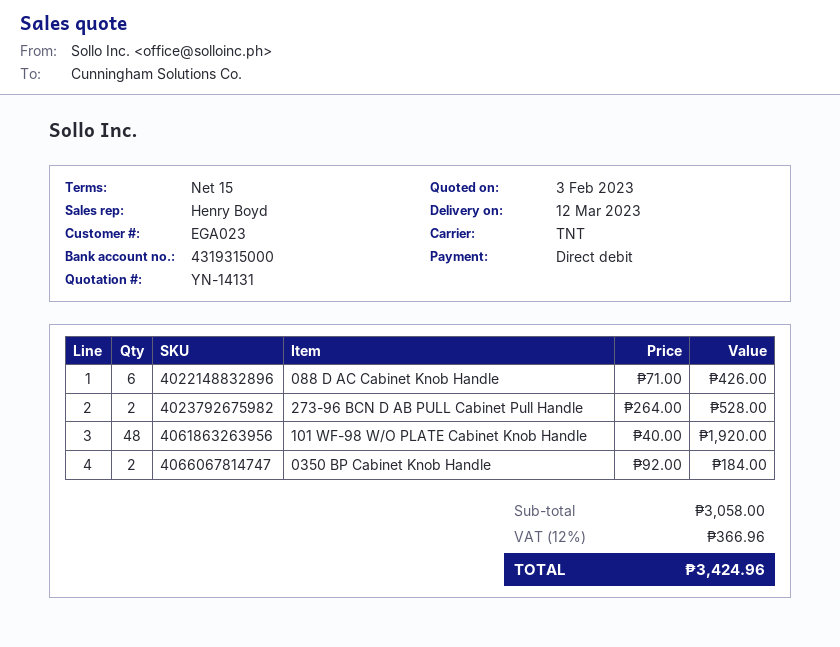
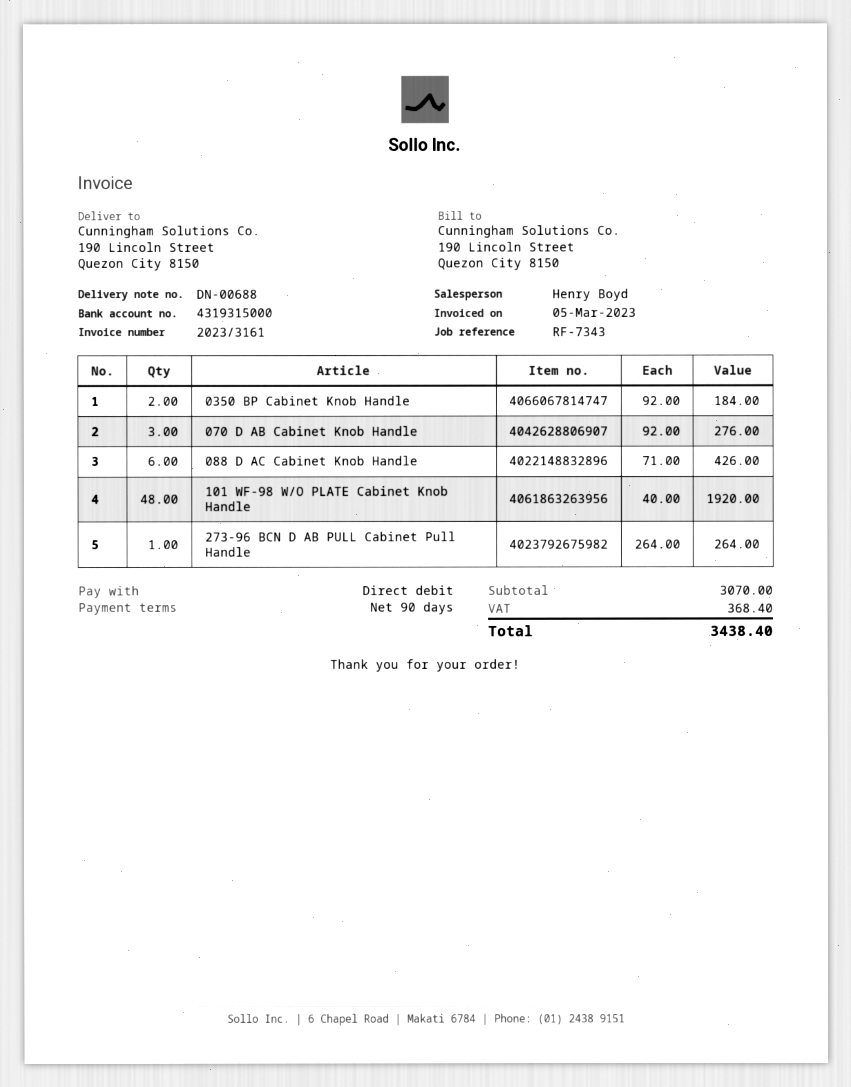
payment terms: 15 days -> 90 days
273-96 BCN D AB PULL Cabinet Pull Handle: 2 x 264.00 = 528.00 -> 1 x 264.00 = 264.00
070 D AB Cabinet Knob Handle: none -> 3 x 92.00 = 276.00
subtotal: 3058.00 -> 3070.00
tax: 366.96 -> 368.40
total: 3424.96 -> 3438.40

